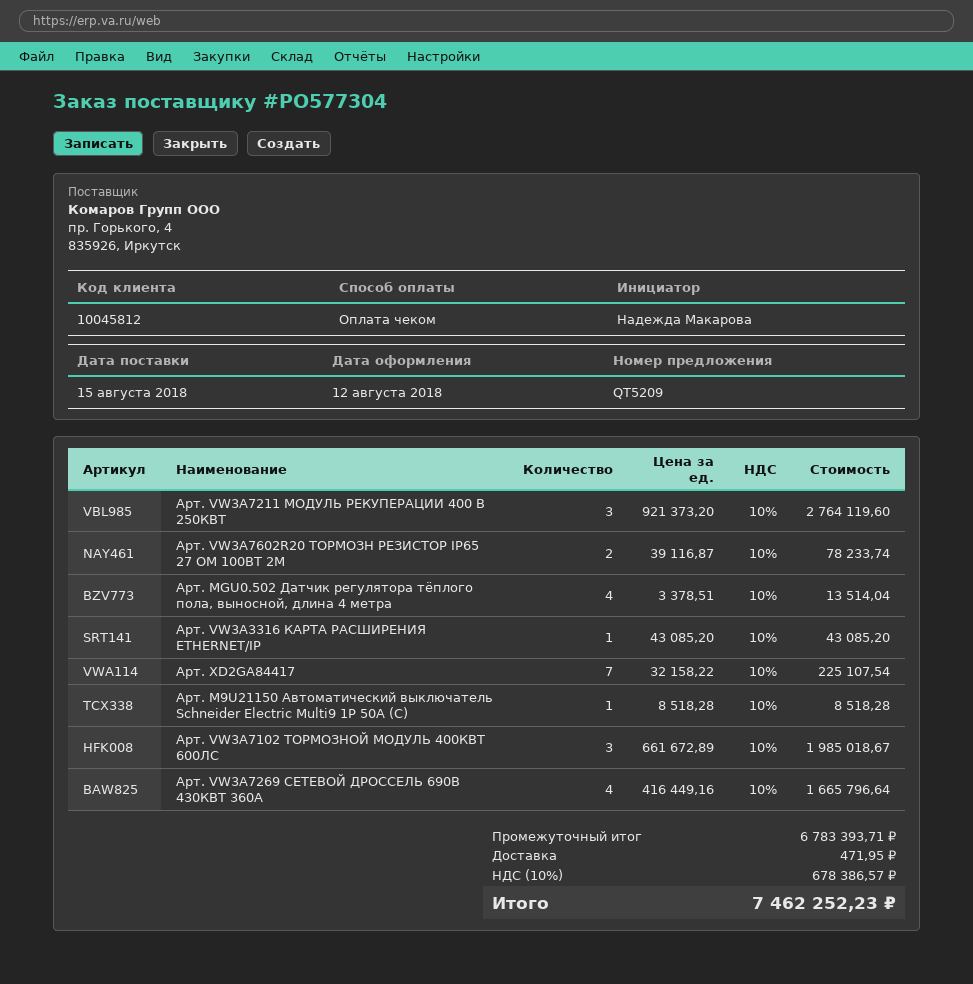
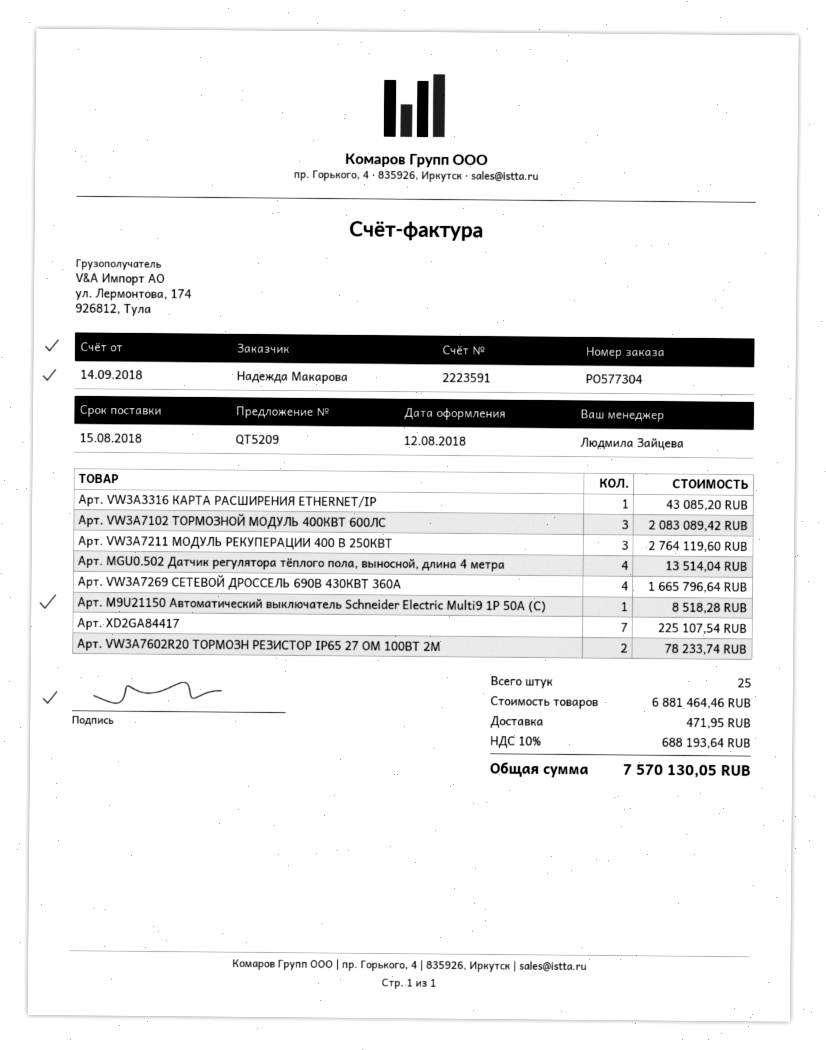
Арт. VW3A7102 ТОРМОЗНОЙ МОДУЛЬ 400КВТ 600ЛС: 3 for 1985018.67 -> 3 for 2083089.42
subtotal: 6783393.71 -> 6881464.46
tax: 10% = 678386.57 -> 10% = 688193.64
total: 7462252.23 -> 7570130.05

